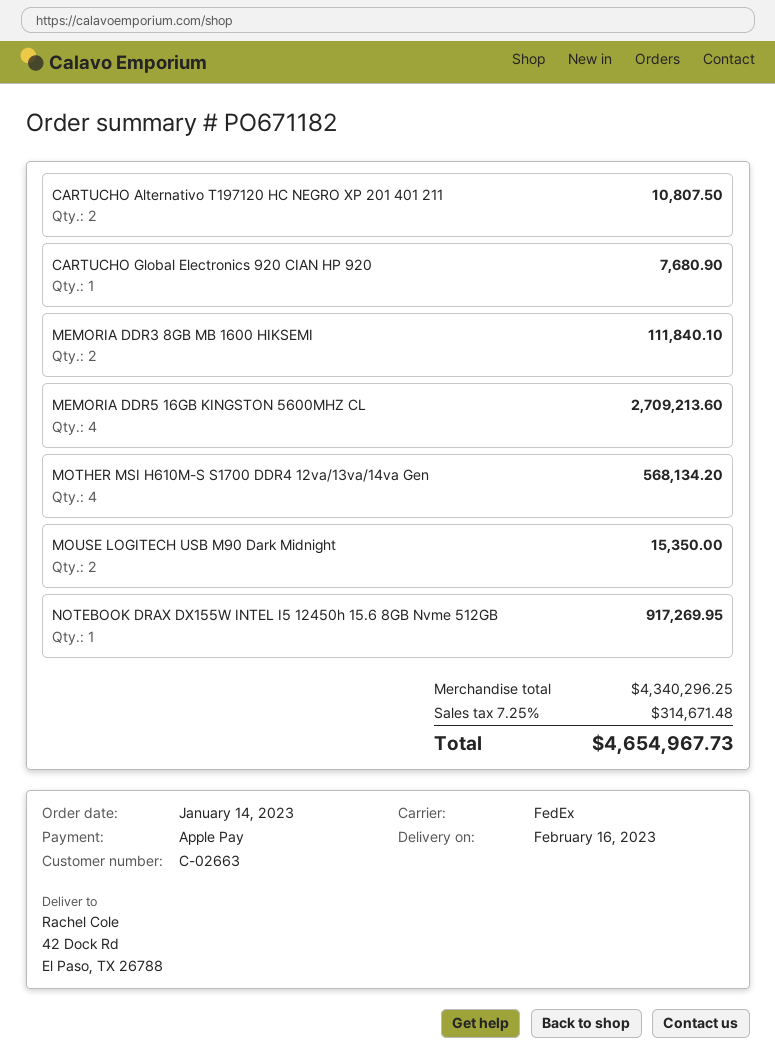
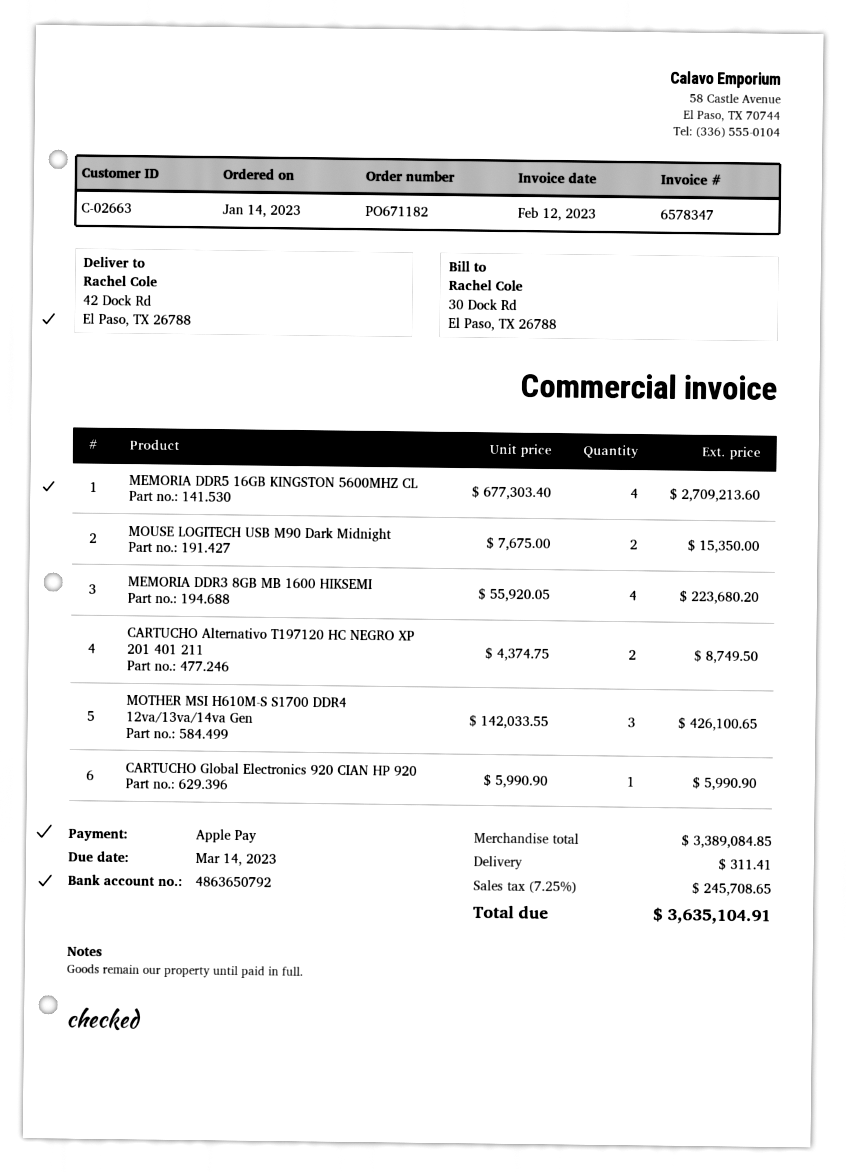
CARTUCHO Alternativo T197120 HC NEGRO XP 201 401 211: 2 for 10807.50 -> 2 for 8749.50
CARTUCHO Global Electronics 920 CIAN HP 920: 1 for 7680.90 -> 1 for 5990.90
MEMORIA DDR3 8GB MB 1600 HIKSEMI: 2 for 111840.10 -> 4 for 223680.20
MOTHER MSI H610M-S S1700 DDR4 12va/13va/14va Gen: 4 for 568134.20 -> 3 for 426100.65
NOTEBOOK DRAX DX155W INTEL I5 12450h 15.6 8GB Nvme 512GB: 1 for 917269.95 -> none
subtotal: 4340296.25 -> 3389084.85
shipping: none -> 311.41
tax: 7.25% = 314671.48 -> 7.25% = 245708.65
total: 4654967.73 -> 3635104.91

